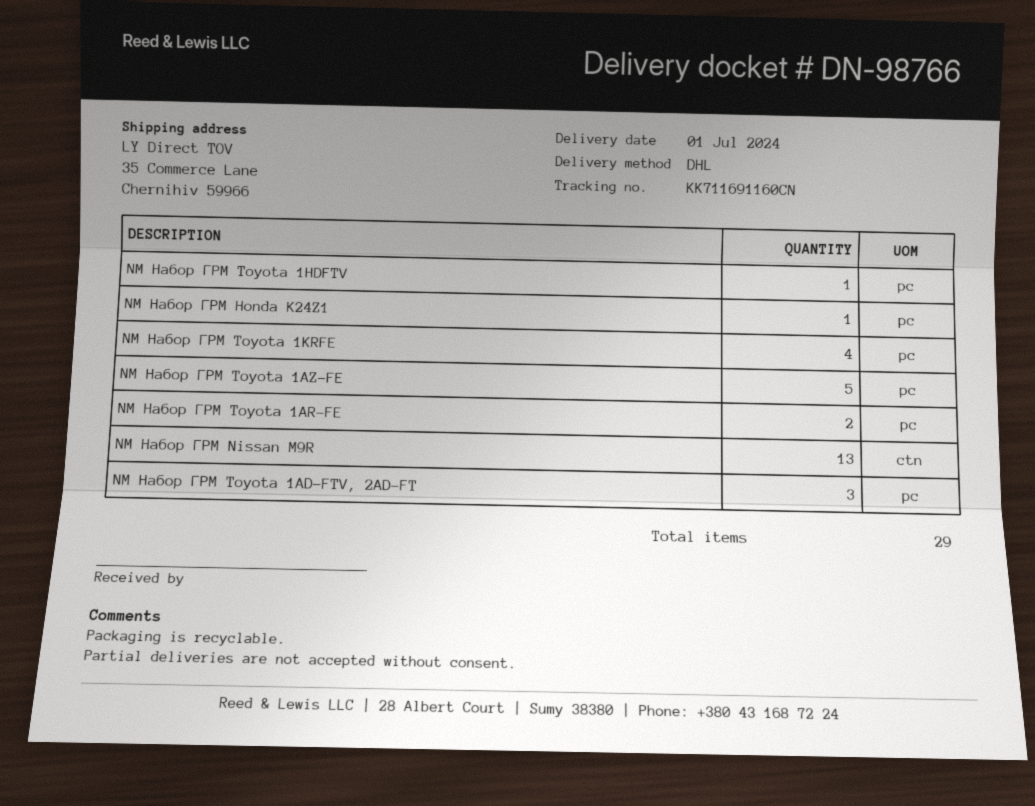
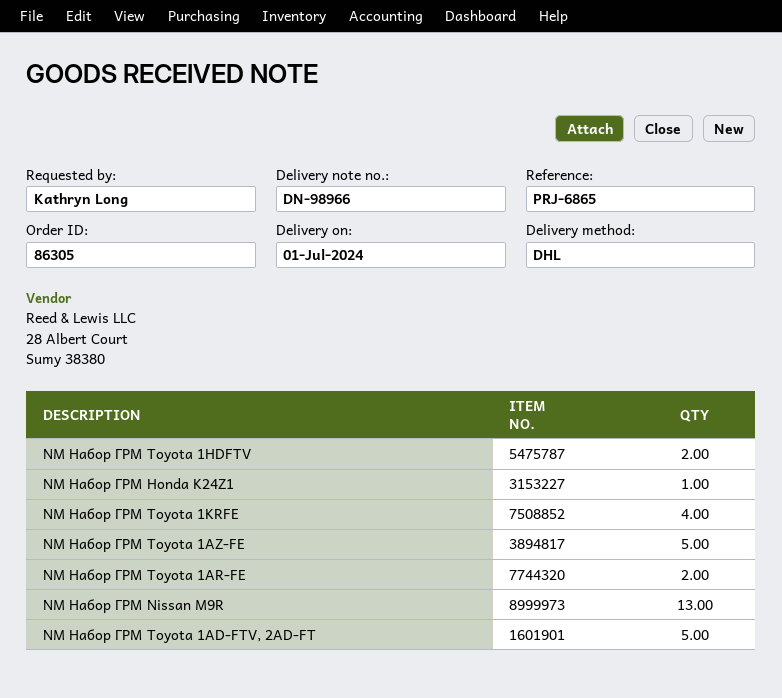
delivery note number: DN-98766 -> DN-98966
NM Набор ГРМ Toyota 1HDFTV: 1 -> 2
NM Набор ГРМ Toyota 1AD-FTV, 2AD-FT: 3 -> 5

